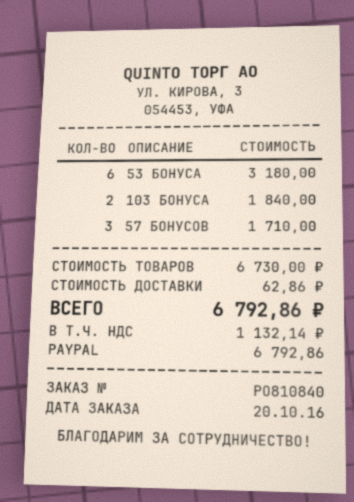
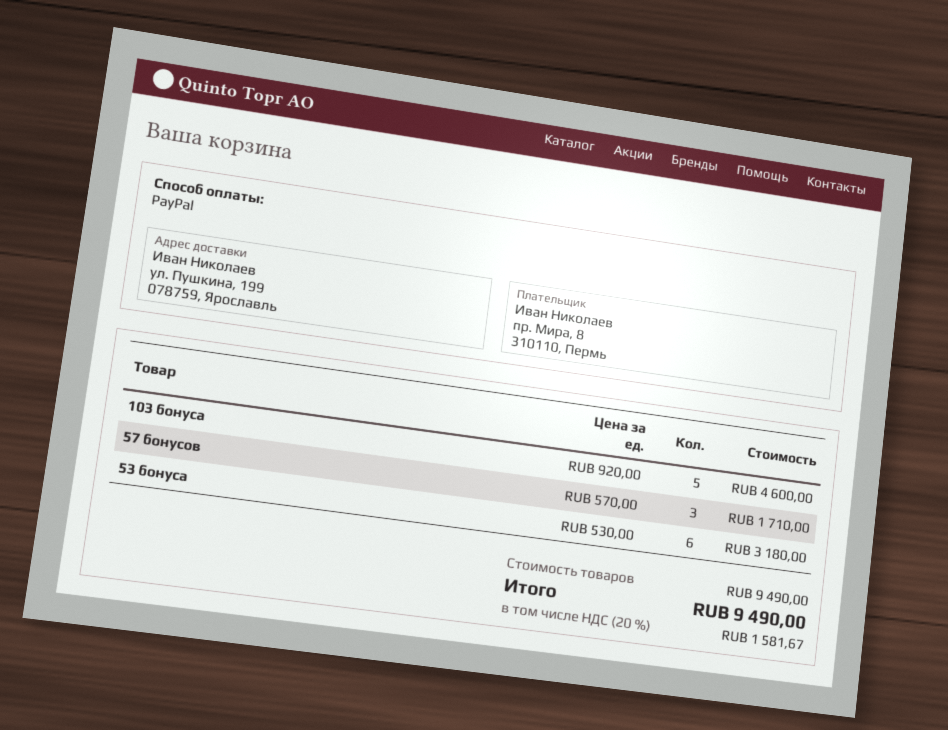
103 БОНУСА: 2 for 1840.00 -> 5 for 4600.00
subtotal: 6730.00 -> 9490.00
shipping: 62.86 -> none
tax: 1132.14 -> 1581.67
total: 6792.86 -> 9490.00

